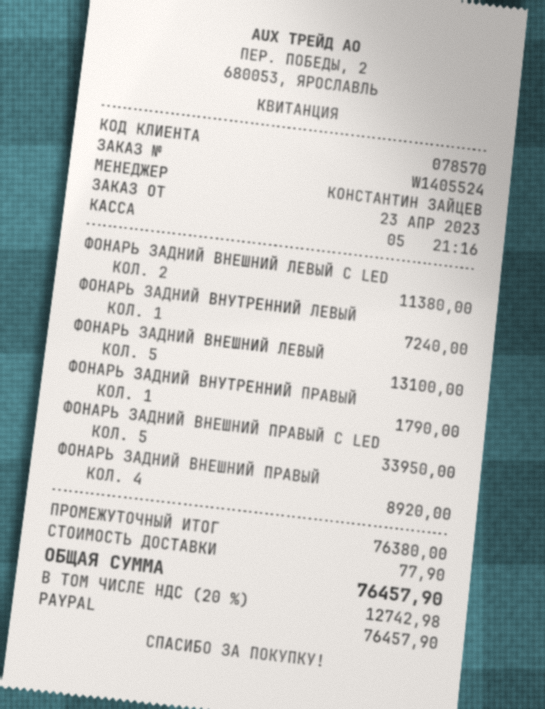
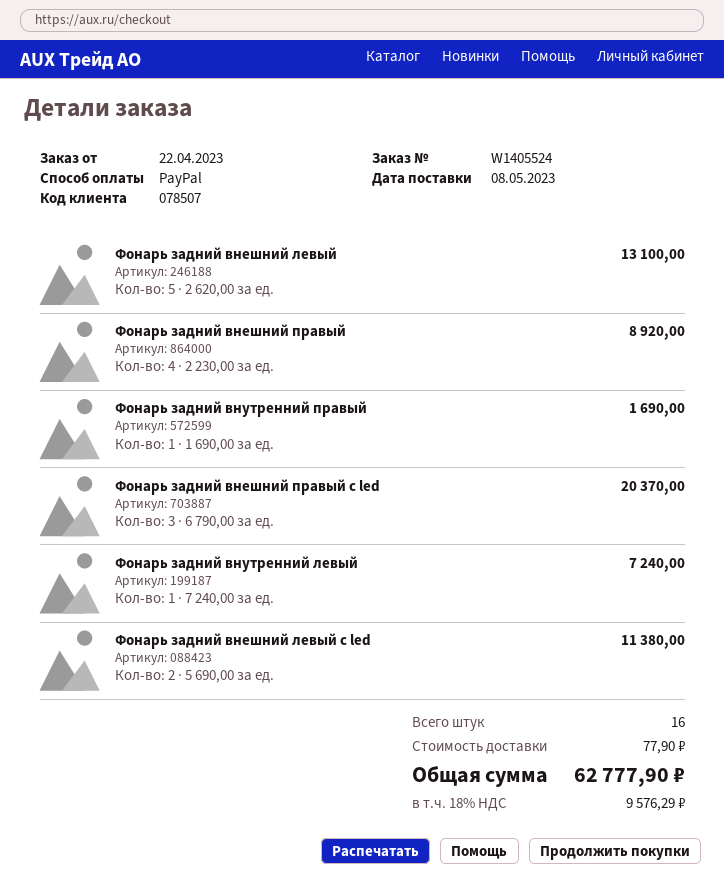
order date: 2023-04-23 -> 2023-04-22
customer number: 078570 -> 078507
ФОНАРЬ ЗАДНИЙ ВНУТРЕННИЙ ПРАВЫЙ: 1 for 1790.00 -> 1 for 1690.00
ФОНАРЬ ЗАДНИЙ ВНЕШНИЙ ПРАВЫЙ С LED: 5 for 33950.00 -> 3 for 20370.00
tax: 20% = 12742.98 -> 18% = 9576.29
total: 76457.90 -> 62777.90

